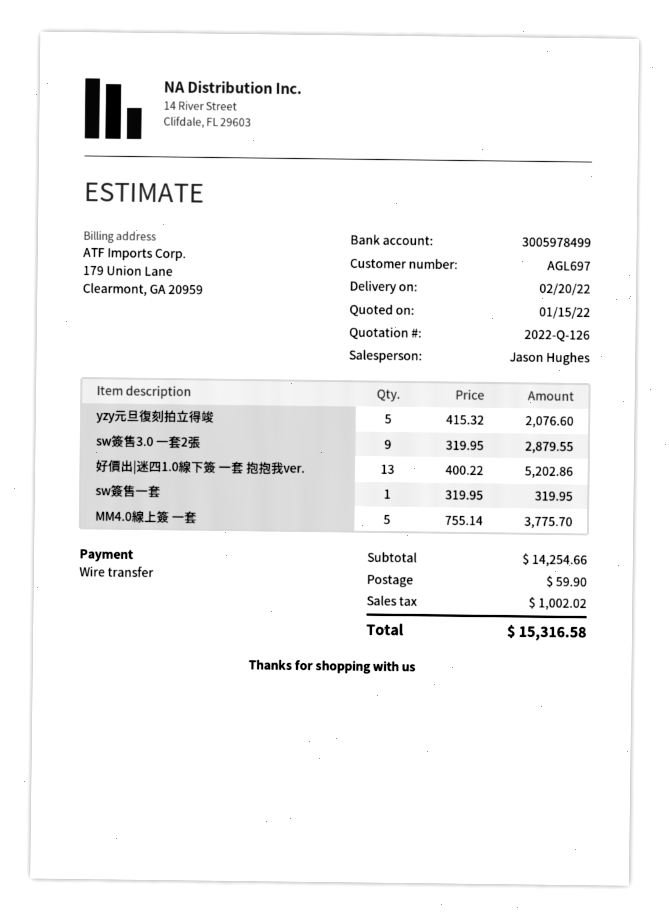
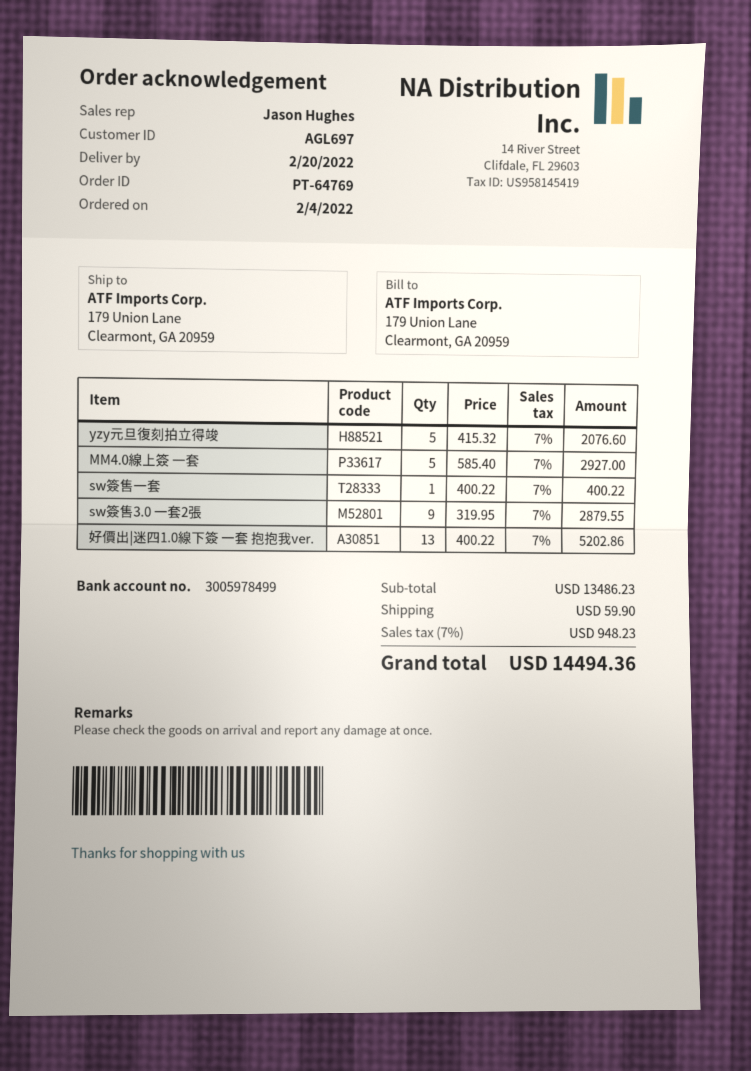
sw簽售一套: 1 x 319.95 = 319.95 -> 1 x 400.22 = 400.22
MM4.0線上簽 一套: 5 x 755.14 = 3775.70 -> 5 x 585.40 = 2927.00
subtotal: 14254.66 -> 13486.23
tax: 1002.02 -> 948.23
total: 15316.58 -> 14494.36

